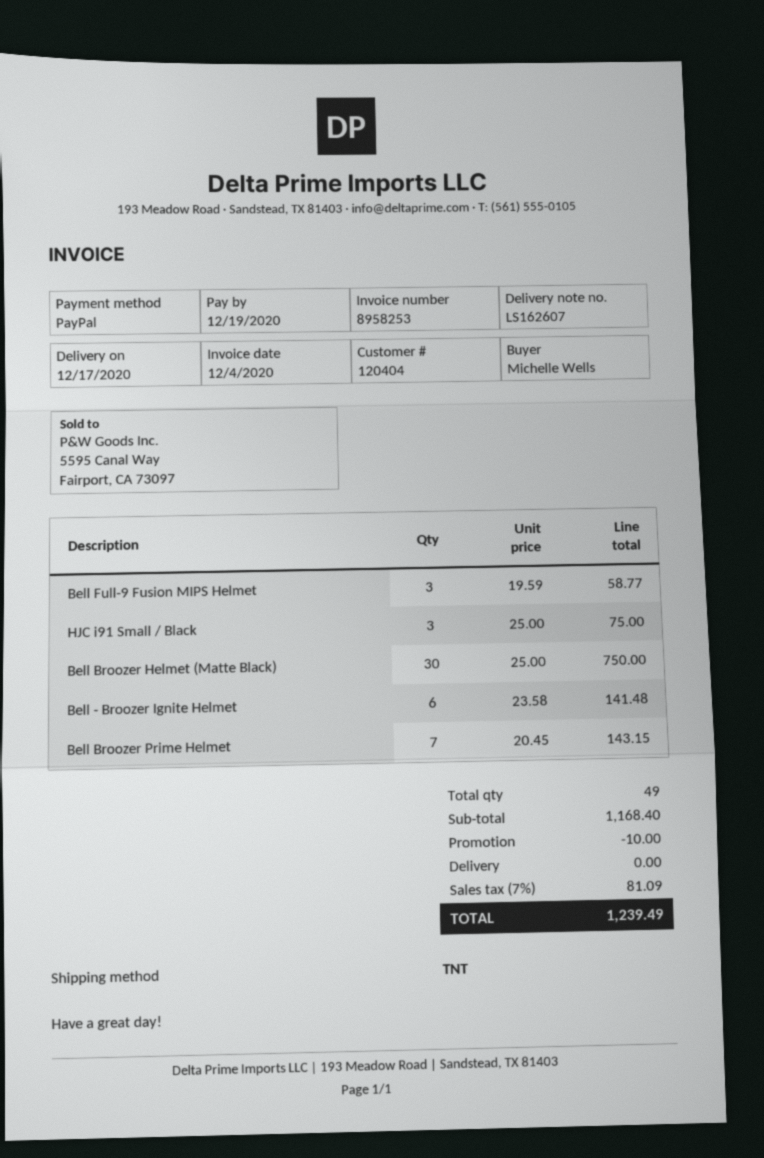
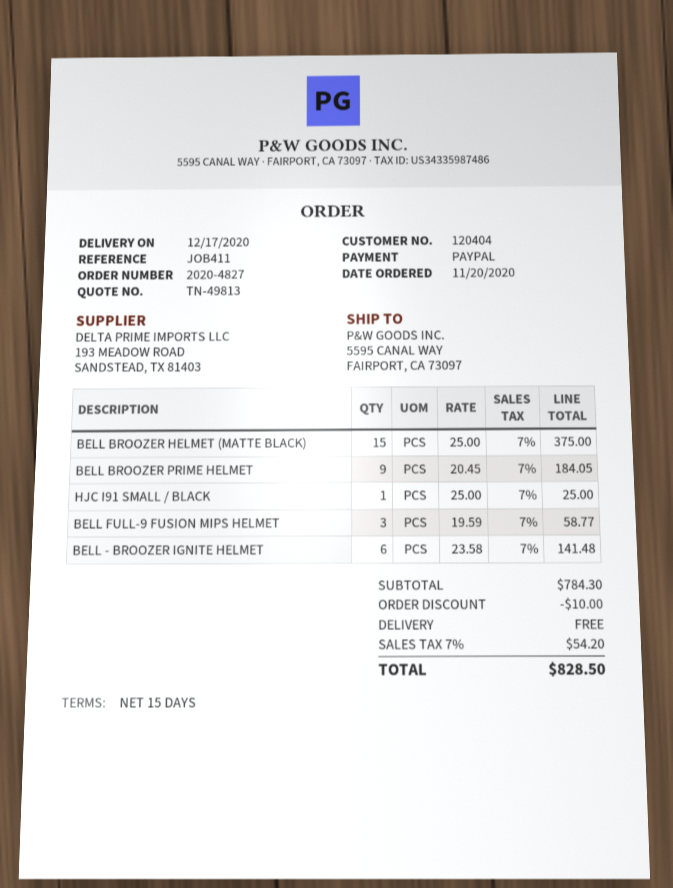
HJC i91 Small / Black: 3 x 25.00 = 75.00 -> 1 x 25.00 = 25.00
Bell Broozer Helmet (Matte Black): 30 x 25.00 = 750.00 -> 15 x 25.00 = 375.00
Bell Broozer Prime Helmet: 7 x 20.45 = 143.15 -> 9 x 20.45 = 184.05
subtotal: 1168.40 -> 784.30
tax: 7% = 81.09 -> 7% = 54.20
total: 1239.49 -> 828.50

